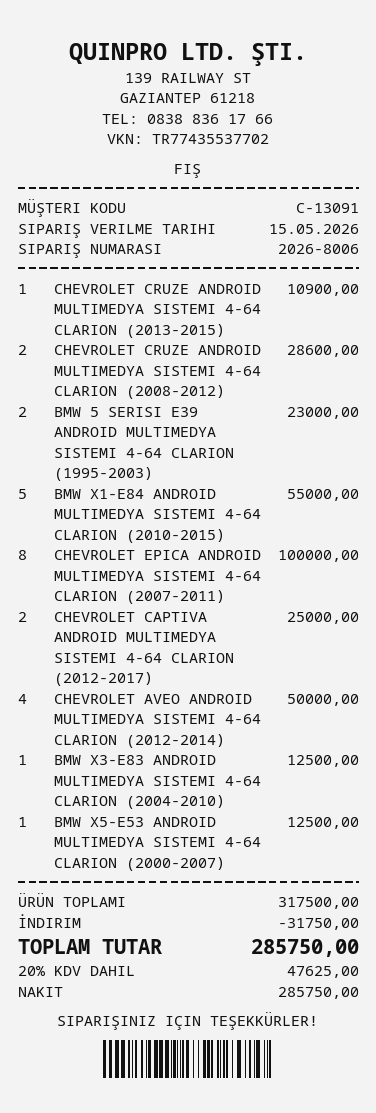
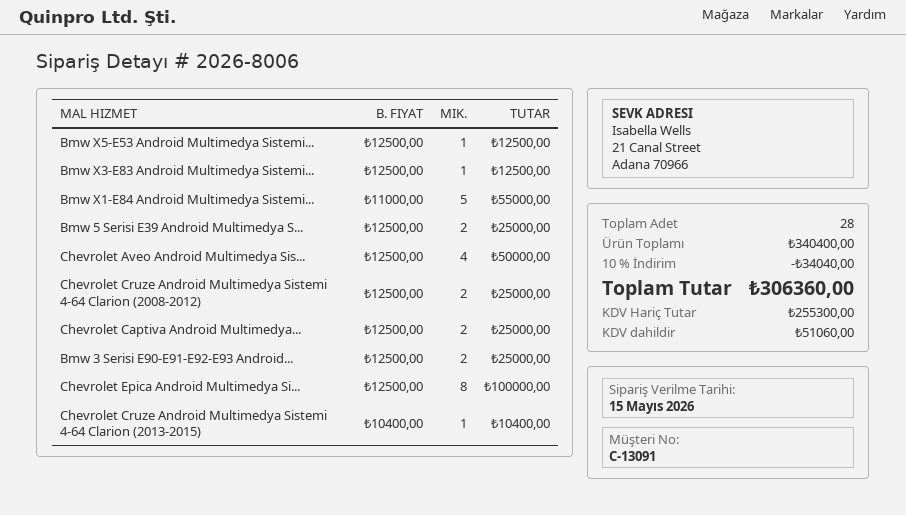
CHEVROLET CRUZE ANDROID MULTIMEDYA SISTEMI 4-64 CLARION (2013-2015): 1 for 10900.00 -> 1 for 10400.00
CHEVROLET CRUZE ANDROID MULTIMEDYA SISTEMI 4-64 CLARION (2008-2012): 2 for 28600.00 -> 2 for 25000.00
BMW 5 SERISI E39 ANDROID MULTIMEDYA SISTEMI 4-64 CLARION (1995-2003): 2 for 23000.00 -> 2 for 25000.00
Bmw 3 Serisi E90-E91-E92-E93 Android...: none -> 2 for 25000.00
subtotal: 317500.00 -> 340400.00
discount: 31750.00 -> 34040.00
tax: 47625.00 -> 51060.00
total: 285750.00 -> 306360.00

